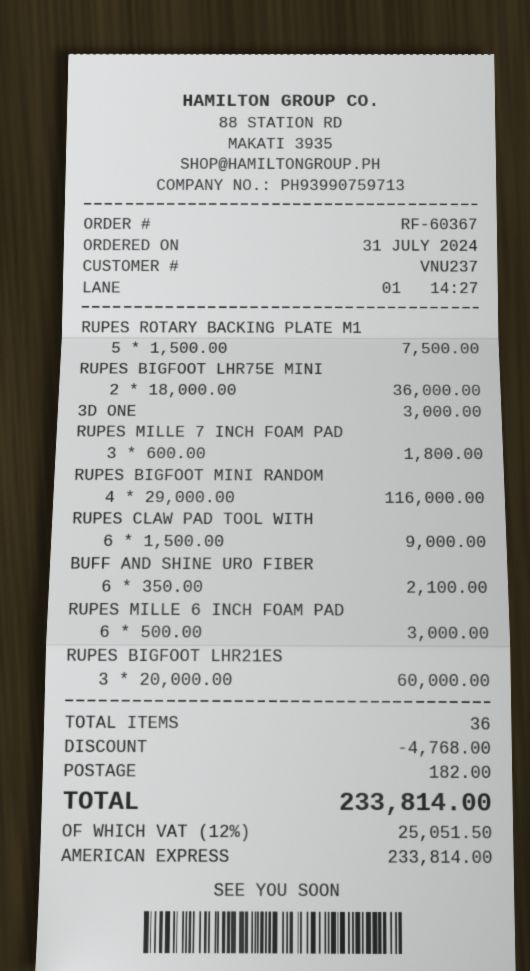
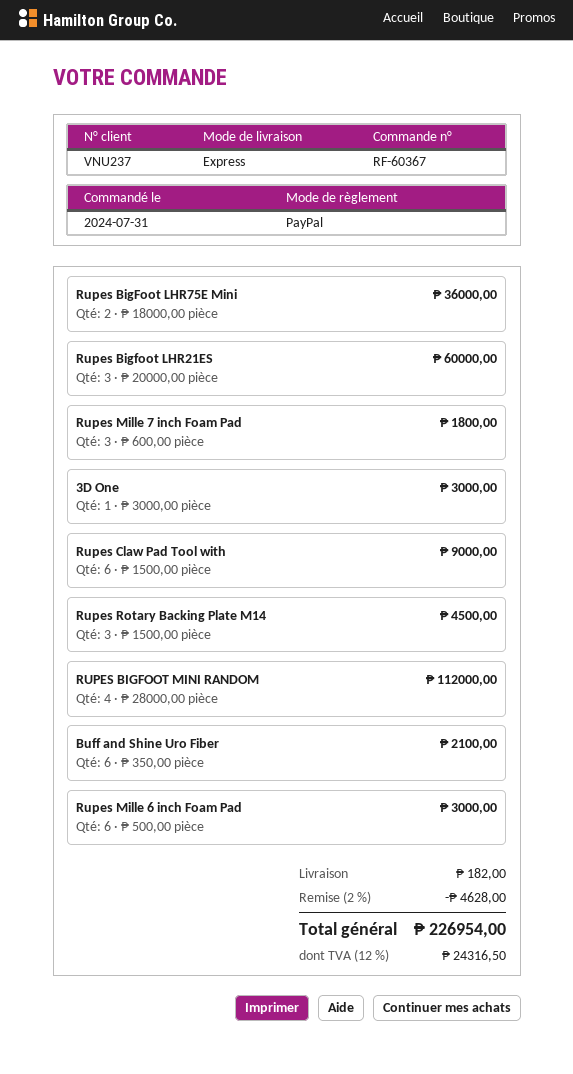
payment method: American Express -> PayPal
RUPES ROTARY BACKING PLATE M1: 5 x 1500.00 = 7500.00 -> 3 x 1500.00 = 4500.00
RUPES BIGFOOT MINI RANDOM: 4 x 29000.00 = 116000.00 -> 4 x 28000.00 = 112000.00
discount: 4768.00 -> 4628.00
tax: 12% = 25051.50 -> 12% = 24316.50
total: 233814.00 -> 226954.00

